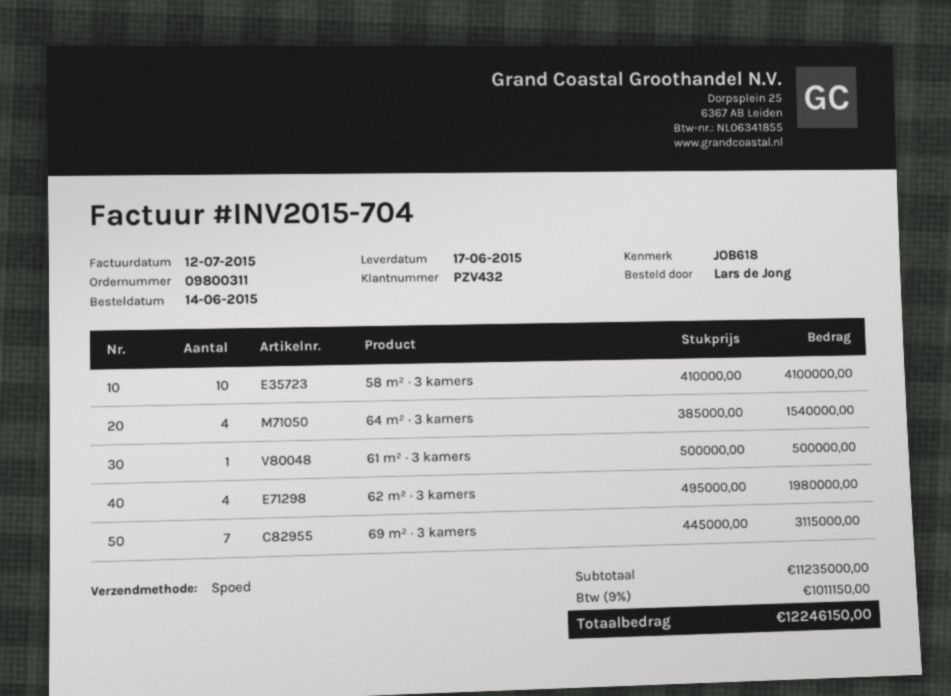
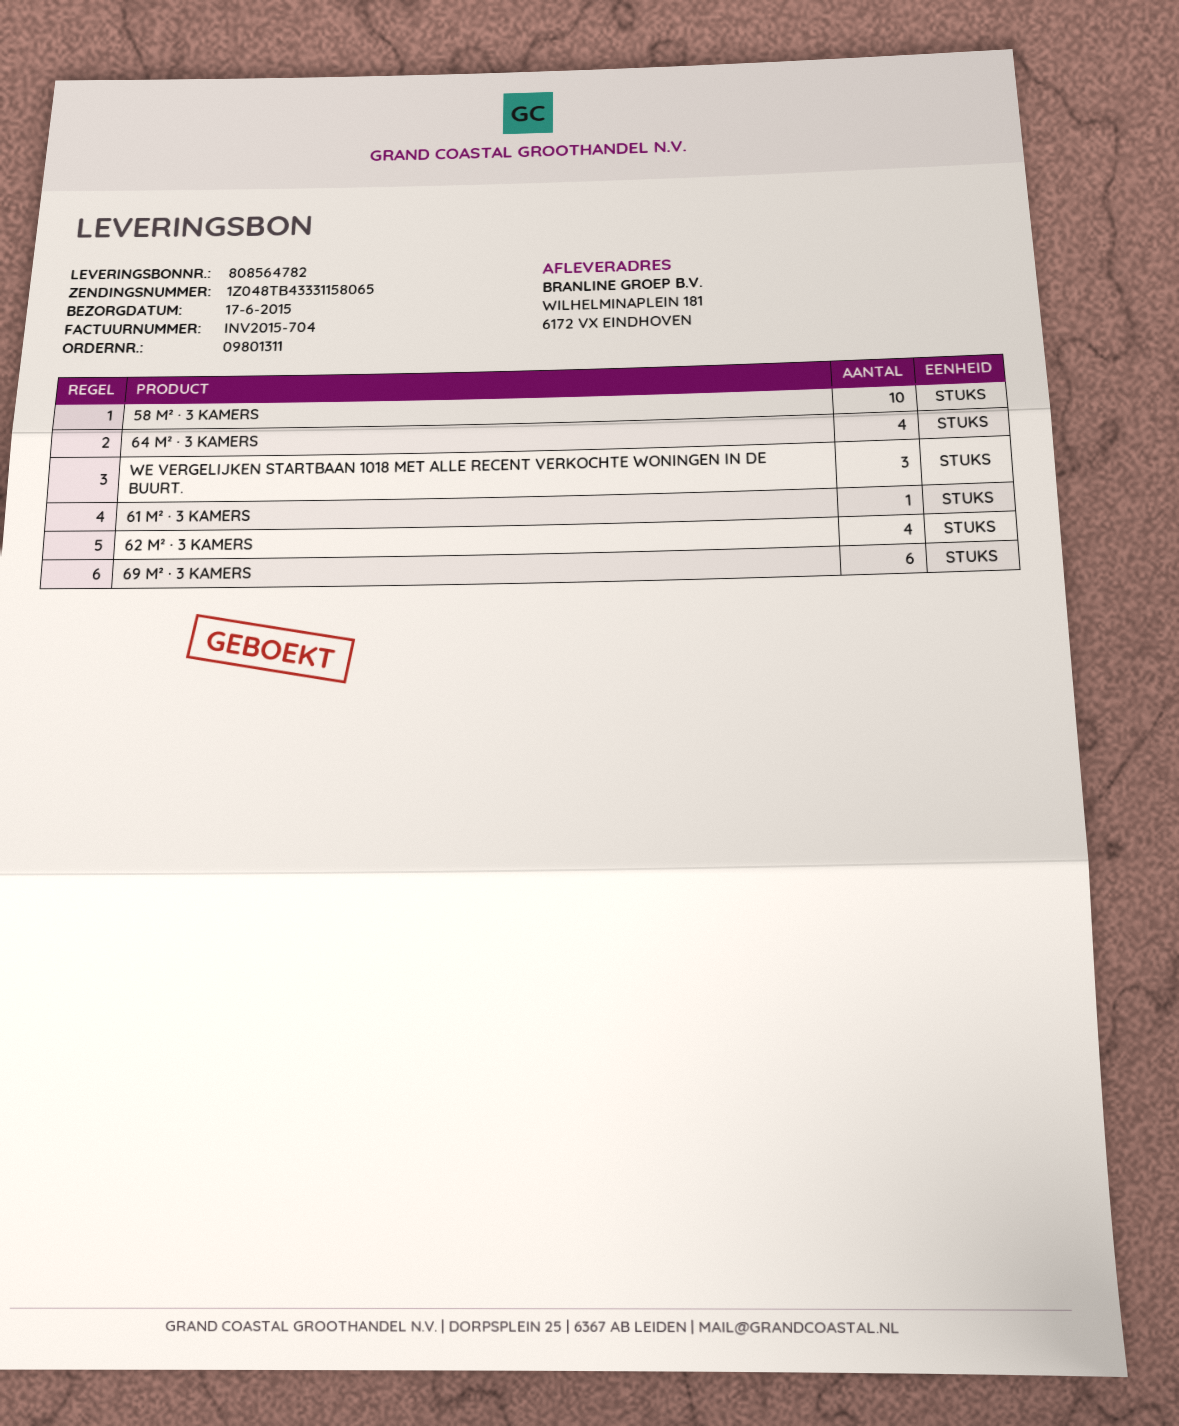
order number: 09800311 -> 09801311
69 m² · 3 kamers: 7 -> 6
WE VERGELIJKEN STARTBAAN 1018 MET ALLE RECENT VERKOCHTE WONINGEN IN DE BUURT.: none -> 3

